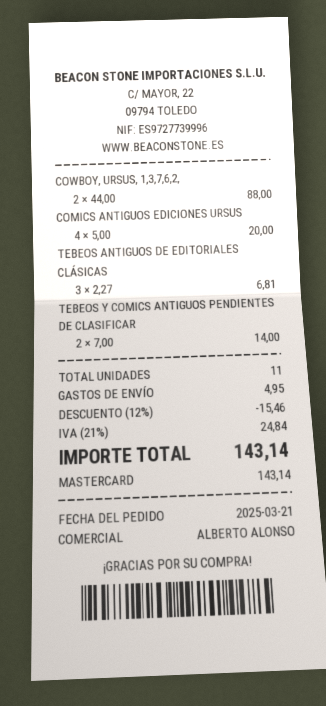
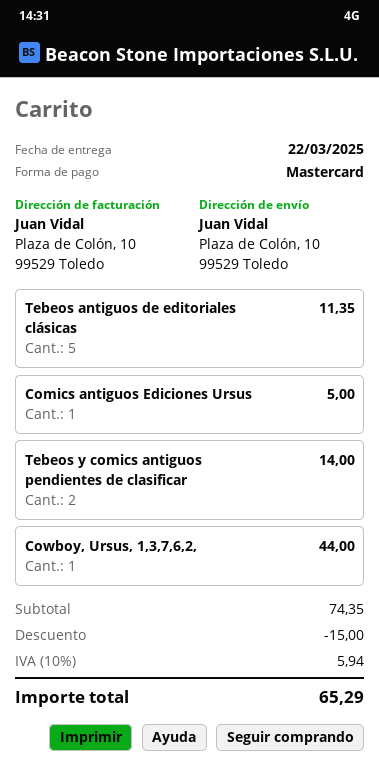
COWBOY, URSUS, 1,3,7,6,2,: 2 for 88.00 -> 1 for 44.00
COMICS ANTIGUOS EDICIONES URSUS: 4 for 20.00 -> 1 for 5.00
TEBEOS ANTIGUOS DE EDITORIALES CLÁSICAS: 3 for 6.81 -> 5 for 11.35
discount: 15.46 -> 15.00
shipping: 4.95 -> none
tax: 21% = 24.84 -> 10% = 5.94
total: 143.14 -> 65.29

